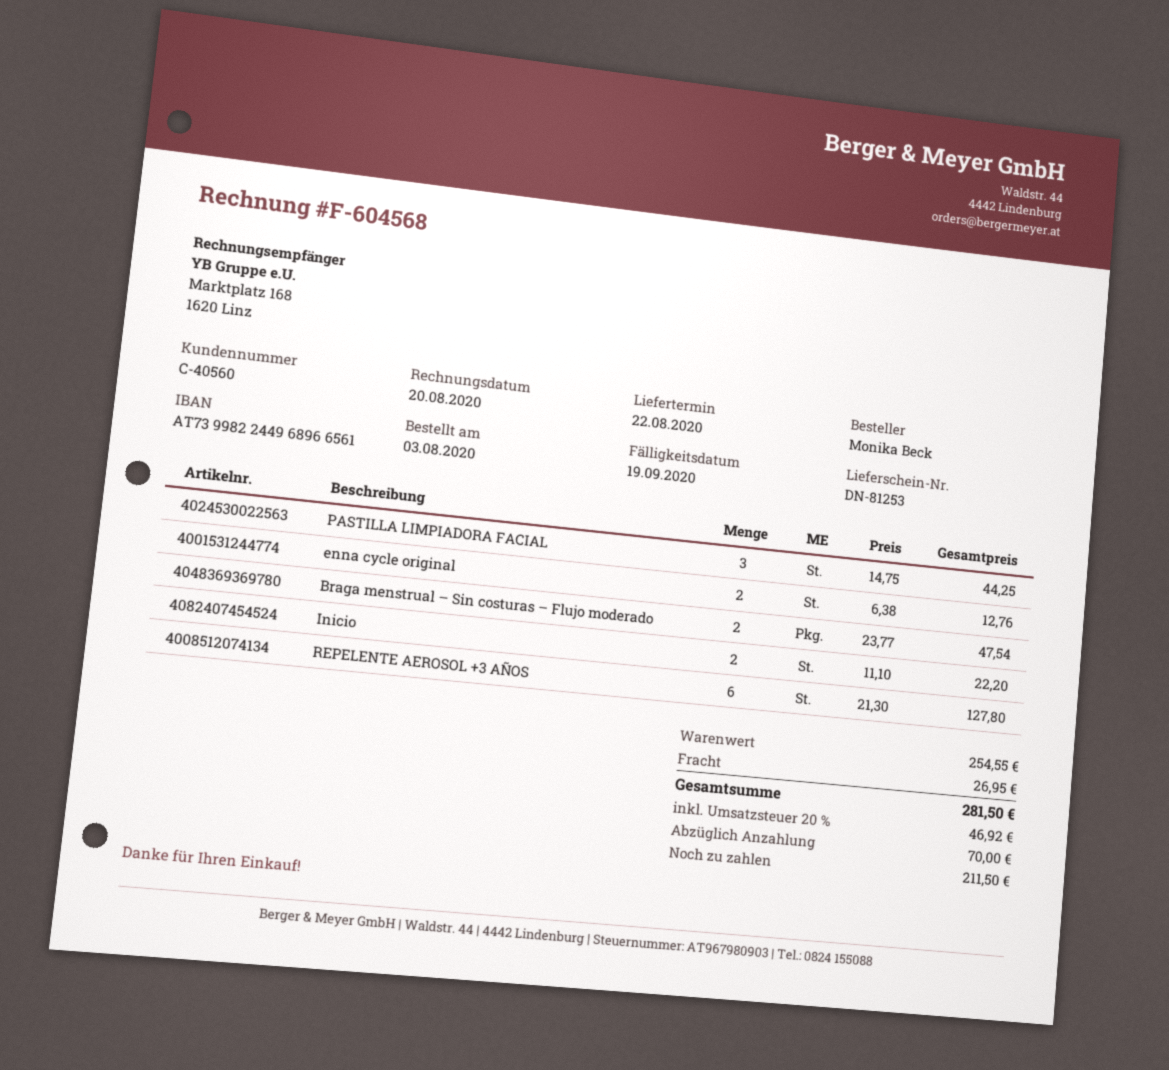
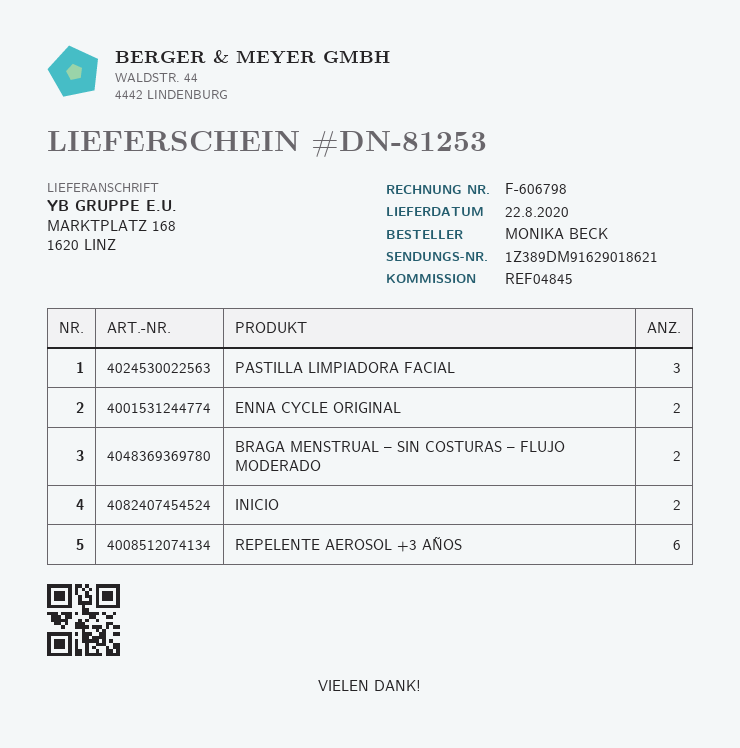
invoice number: F-604568 -> F-606798

